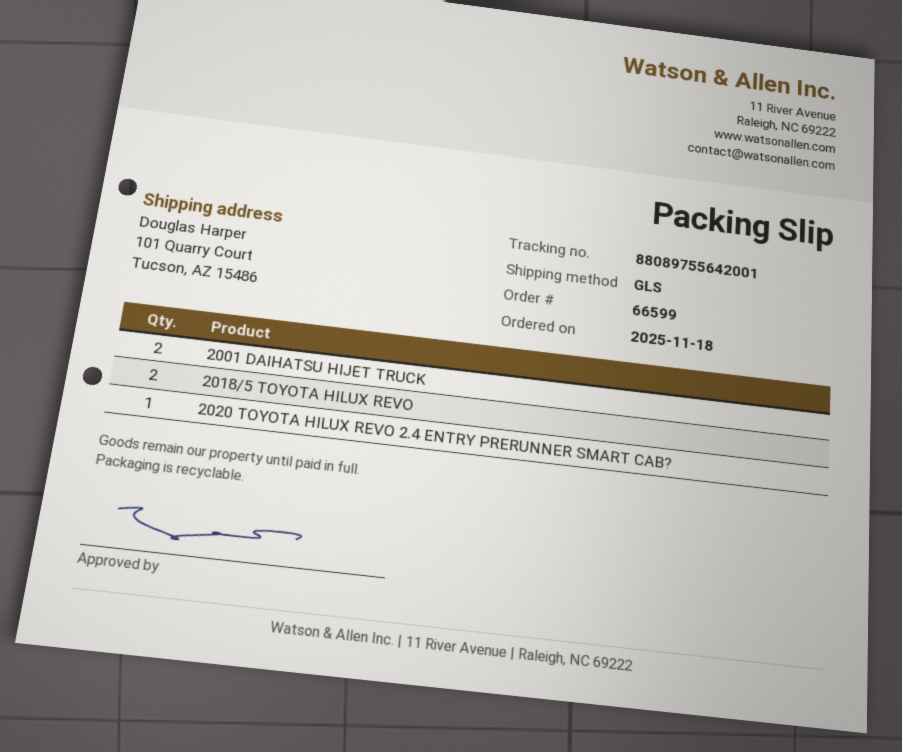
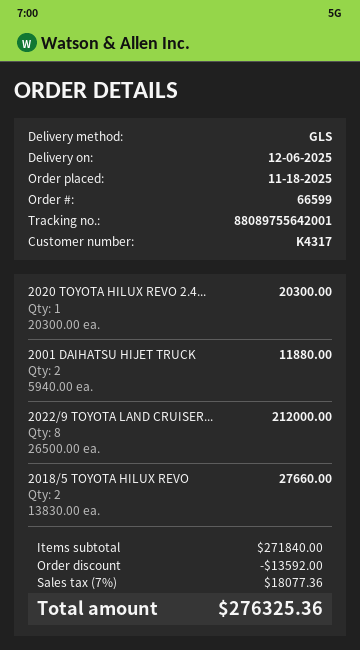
2022/9 TOYOTA LAND CRUISER...: none -> 8

